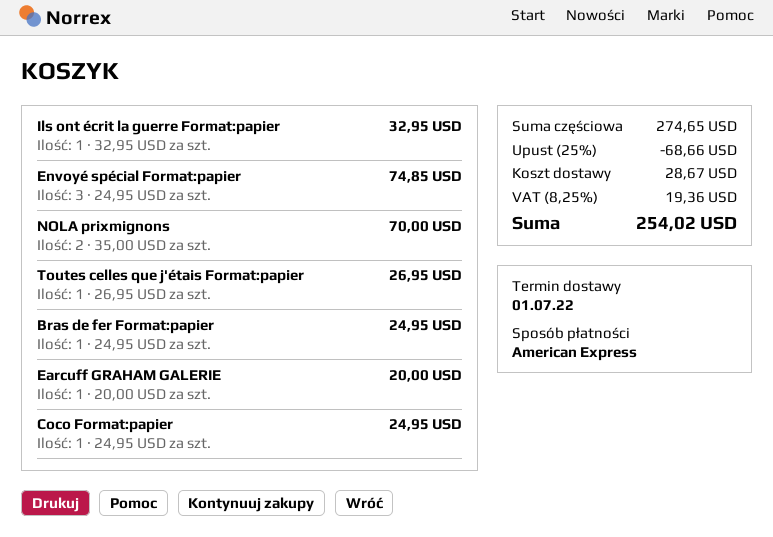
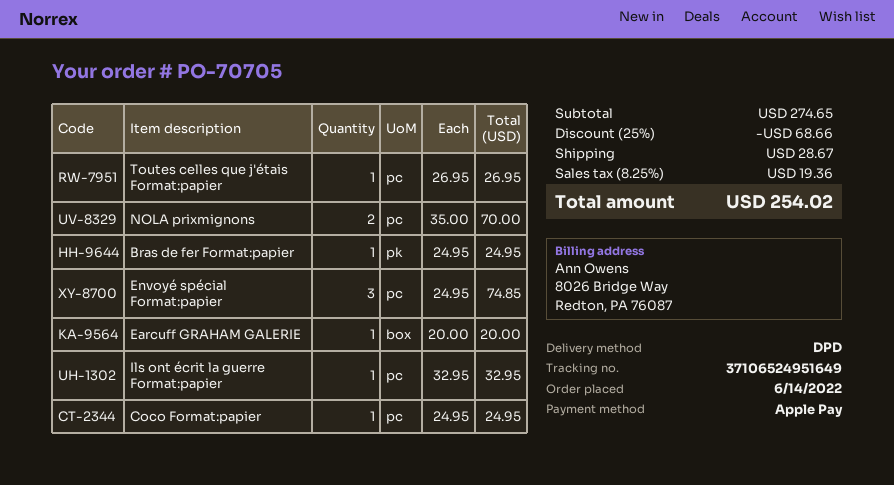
payment method: American Express -> Apple Pay

